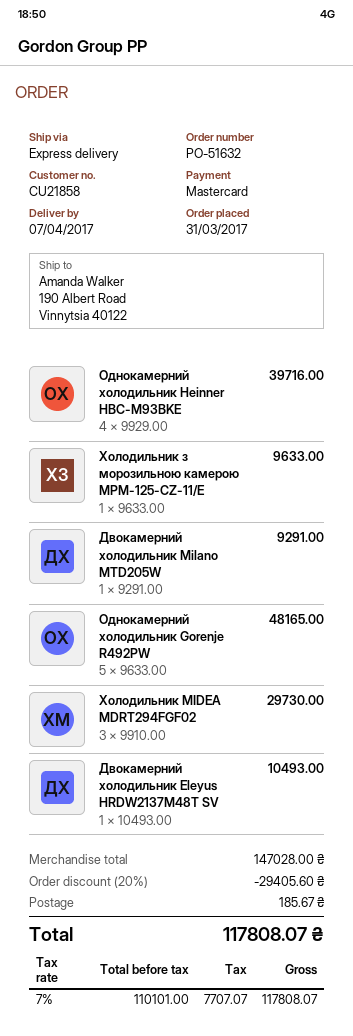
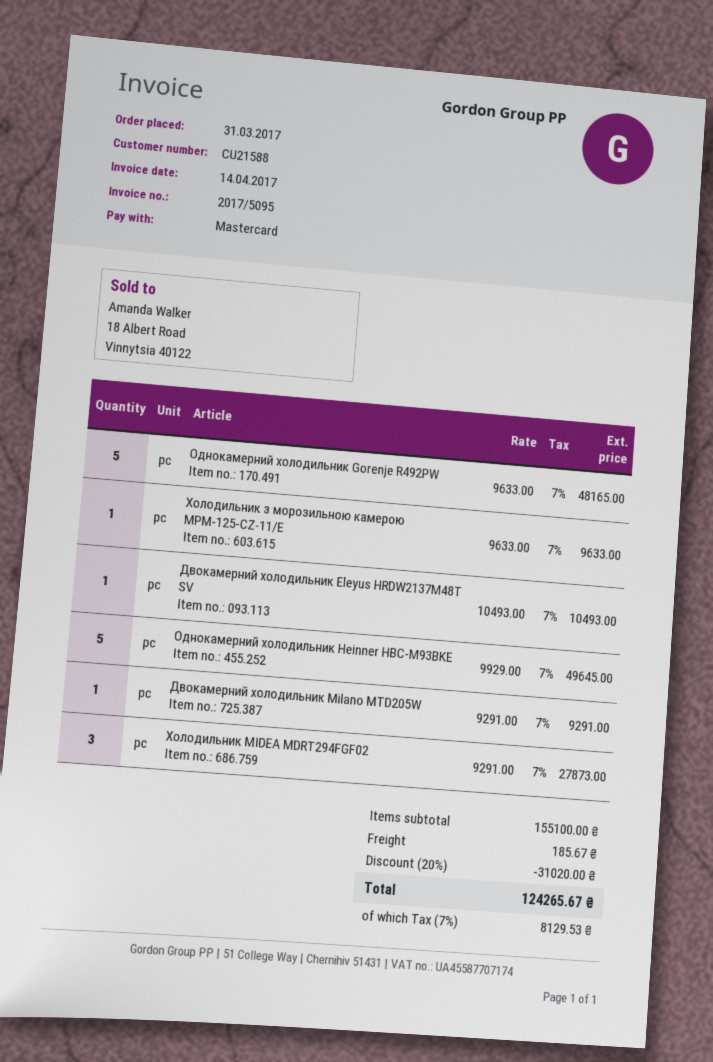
customer number: CU21858 -> CU21588
Однокамерний холодильник Heinner HBC-M93BKE: 4 x 9929.00 = 39716.00 -> 5 x 9929.00 = 49645.00
Холодильник MIDEA MDRT294FGF02: 3 x 9910.00 = 29730.00 -> 3 x 9291.00 = 27873.00
subtotal: 147028.00 -> 155100.00
discount: 20% = 29405.60 -> 20% = 31020.00
tax: 7% = 7707.07 -> 7% = 8129.53
total: 117808.07 -> 124265.67

